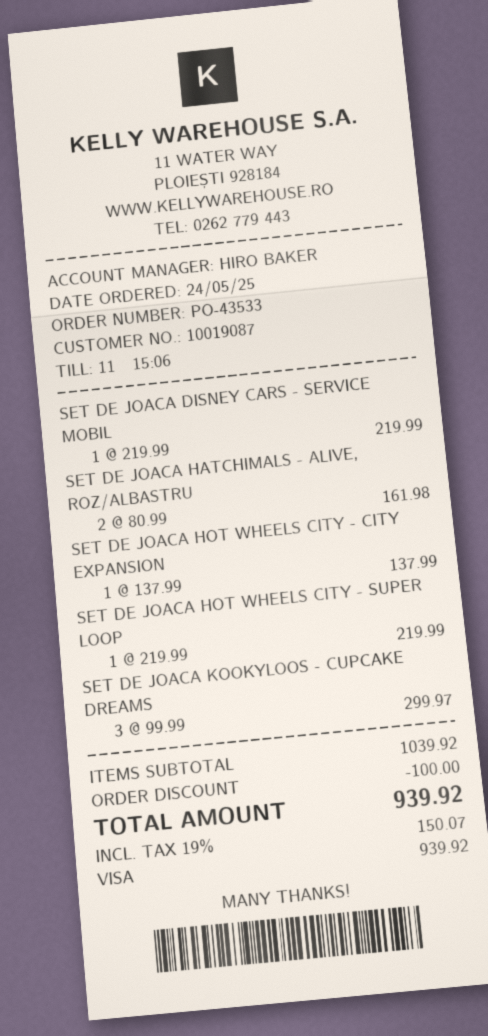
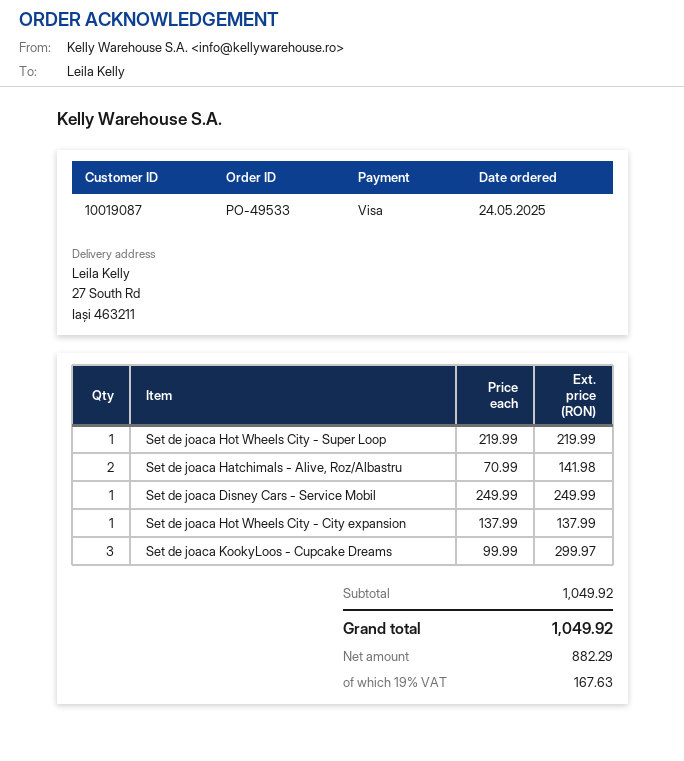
order number: PO-43533 -> PO-49533
SET DE JOACA DISNEY CARS - SERVICE MOBIL: 1 x 219.99 = 219.99 -> 1 x 249.99 = 249.99
SET DE JOACA HATCHIMALS - ALIVE, ROZ/ALBASTRU: 2 x 80.99 = 161.98 -> 2 x 70.99 = 141.98
subtotal: 1039.92 -> 1049.92
discount: 100.00 -> none
tax: 19% = 150.07 -> 19% = 167.63
total: 939.92 -> 1049.92

